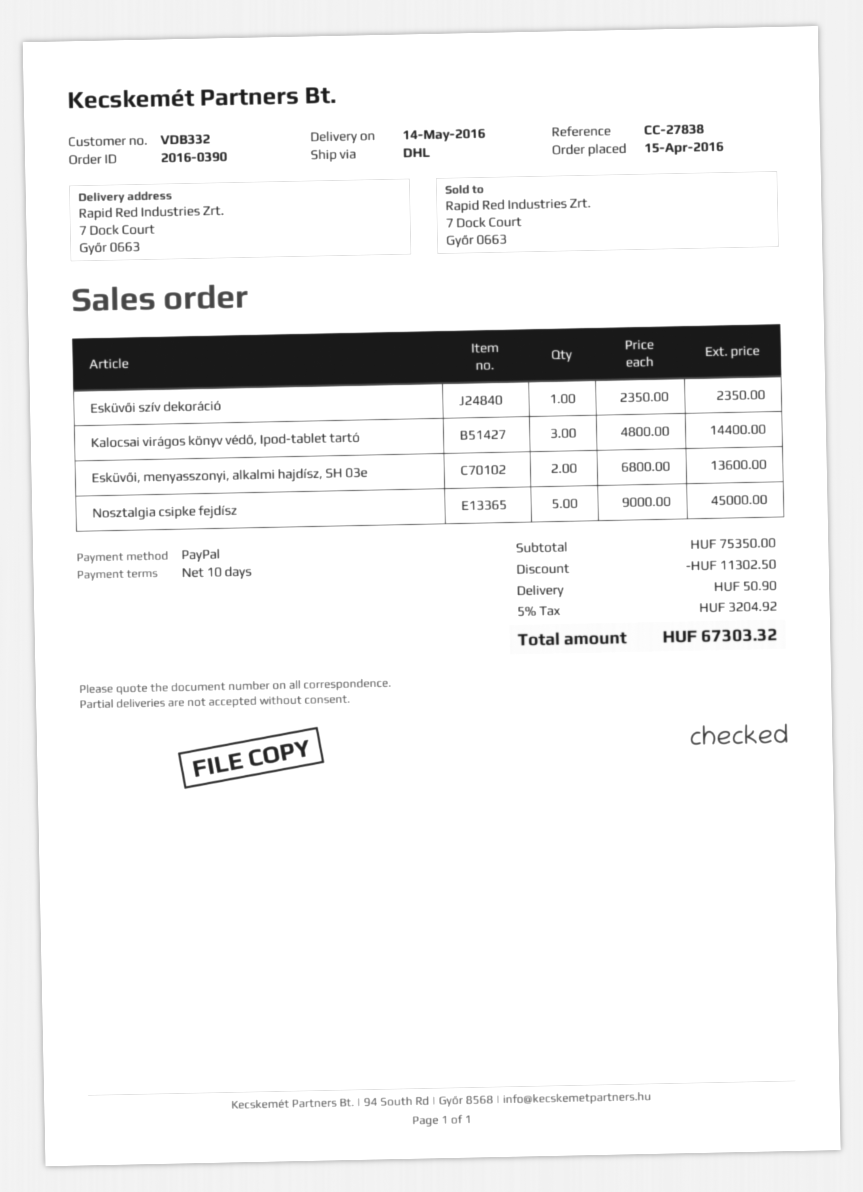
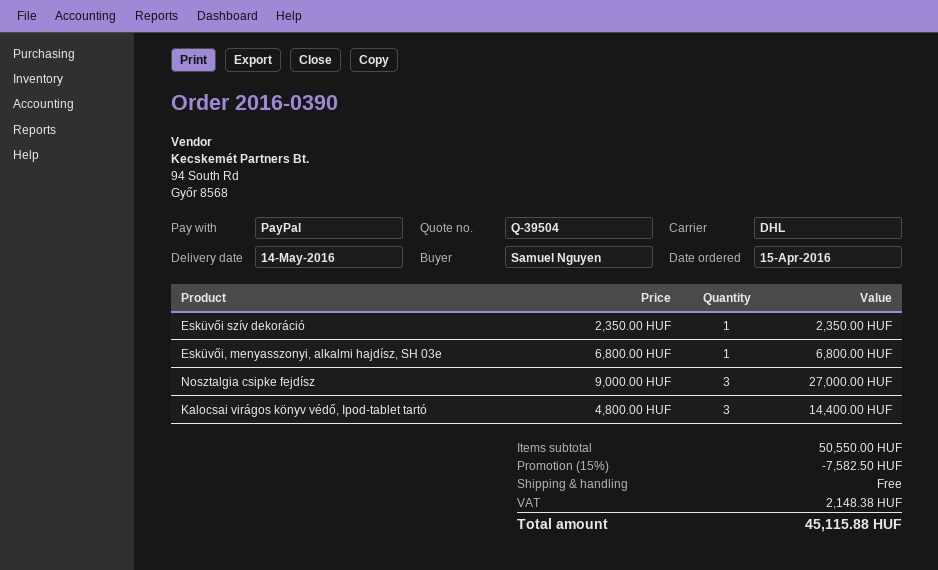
Esküvői, menyasszonyi, alkalmi hajdísz, SH 03e: 2 x 6800.00 = 13600.00 -> 1 x 6800.00 = 6800.00
Nosztalgia csipke fejdísz: 5 x 9000.00 = 45000.00 -> 3 x 9000.00 = 27000.00
subtotal: 75350.00 -> 50550.00
discount: 11302.50 -> 7582.50
shipping: 50.90 -> 0.00
tax: 3204.92 -> 2148.38
total: 67303.32 -> 45115.88

